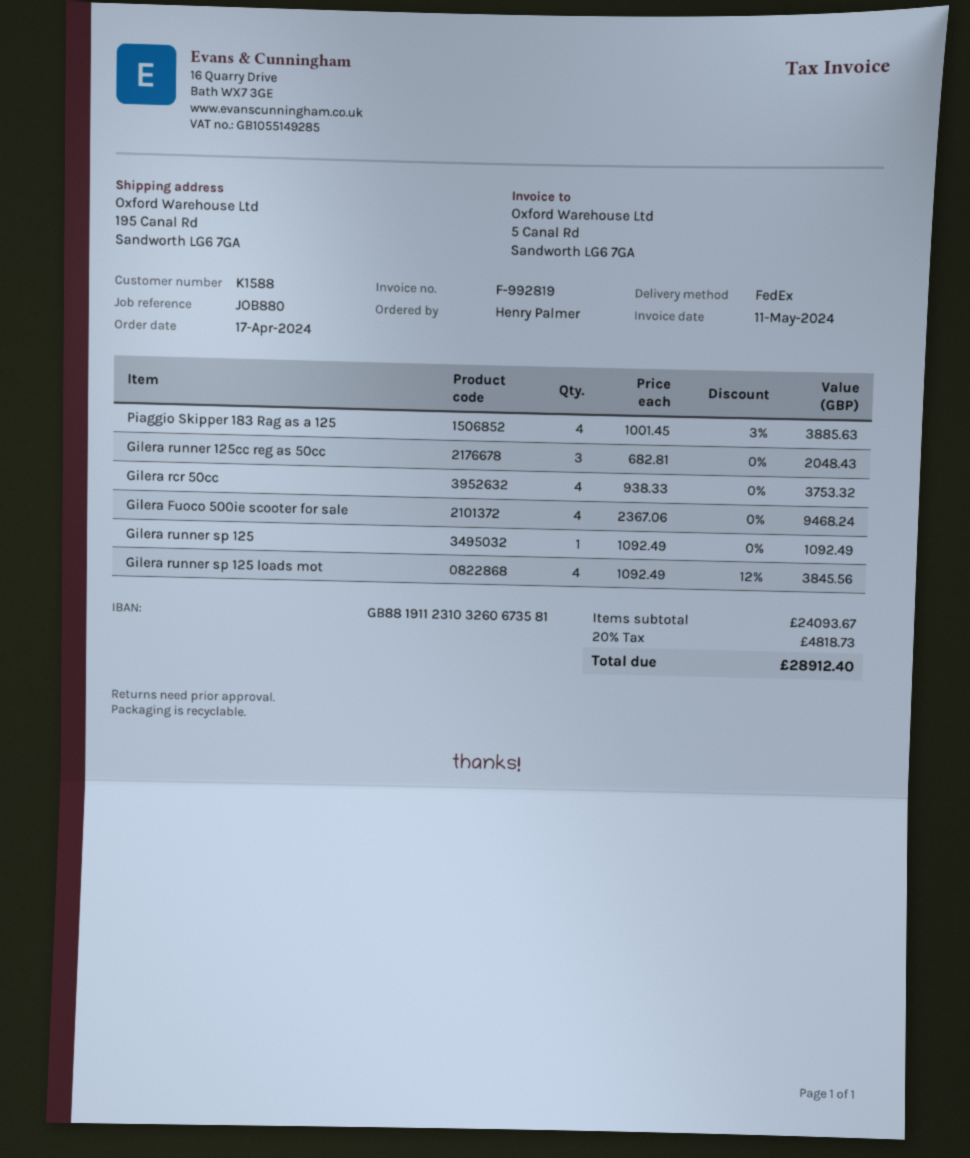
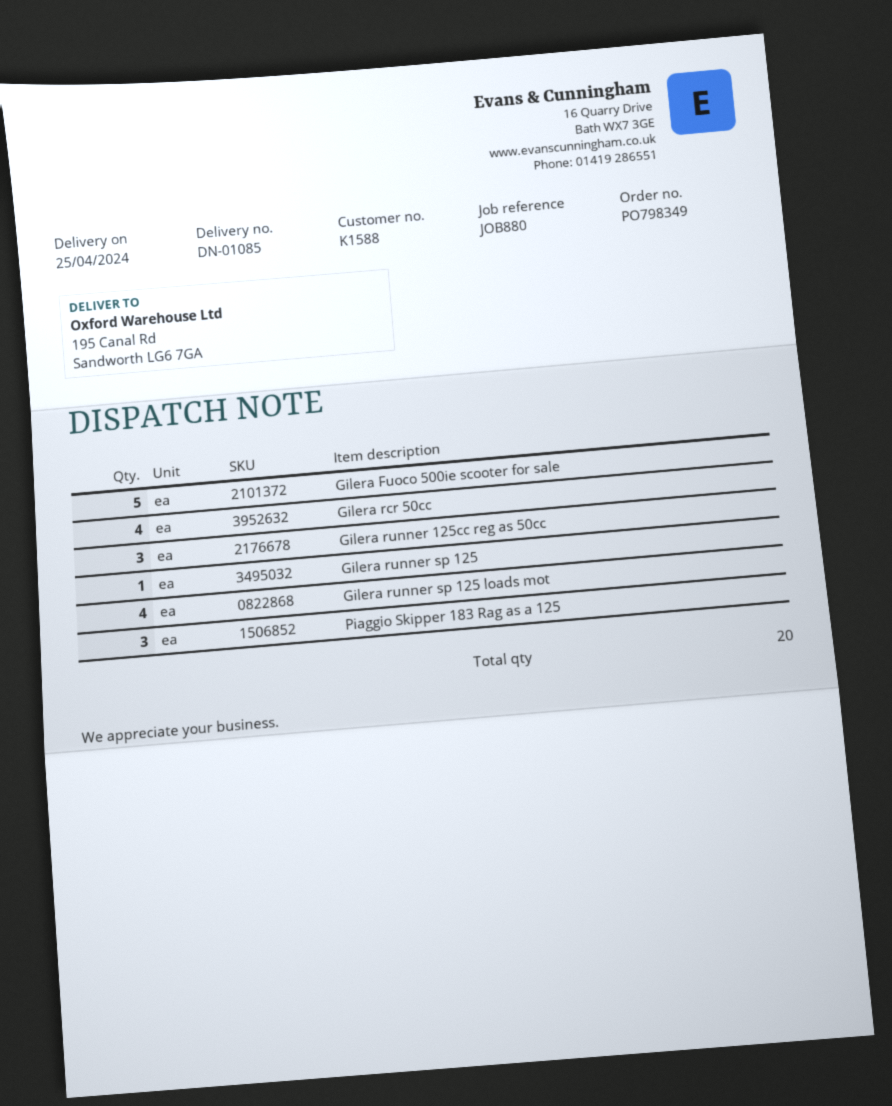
Piaggio Skipper 183 Rag as a 125: 4 -> 3
Gilera Fuoco 500ie scooter for sale: 4 -> 5

